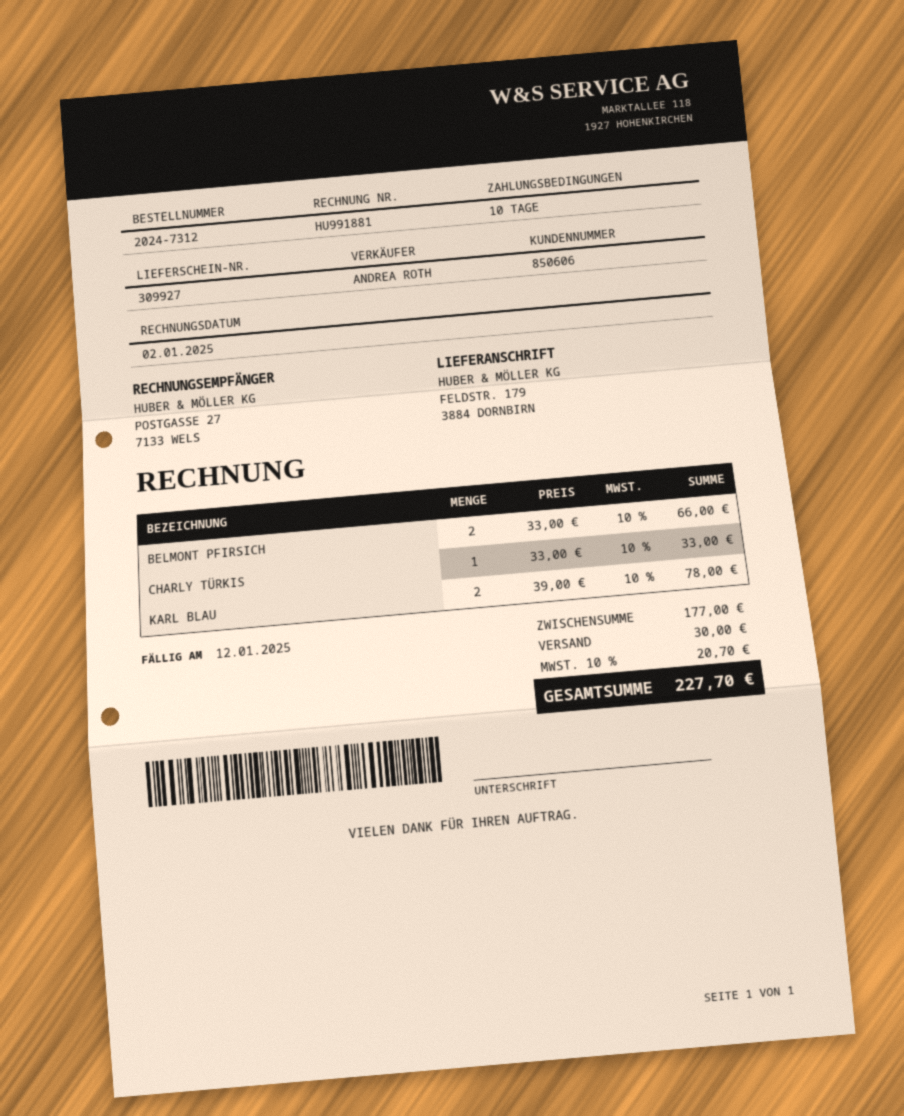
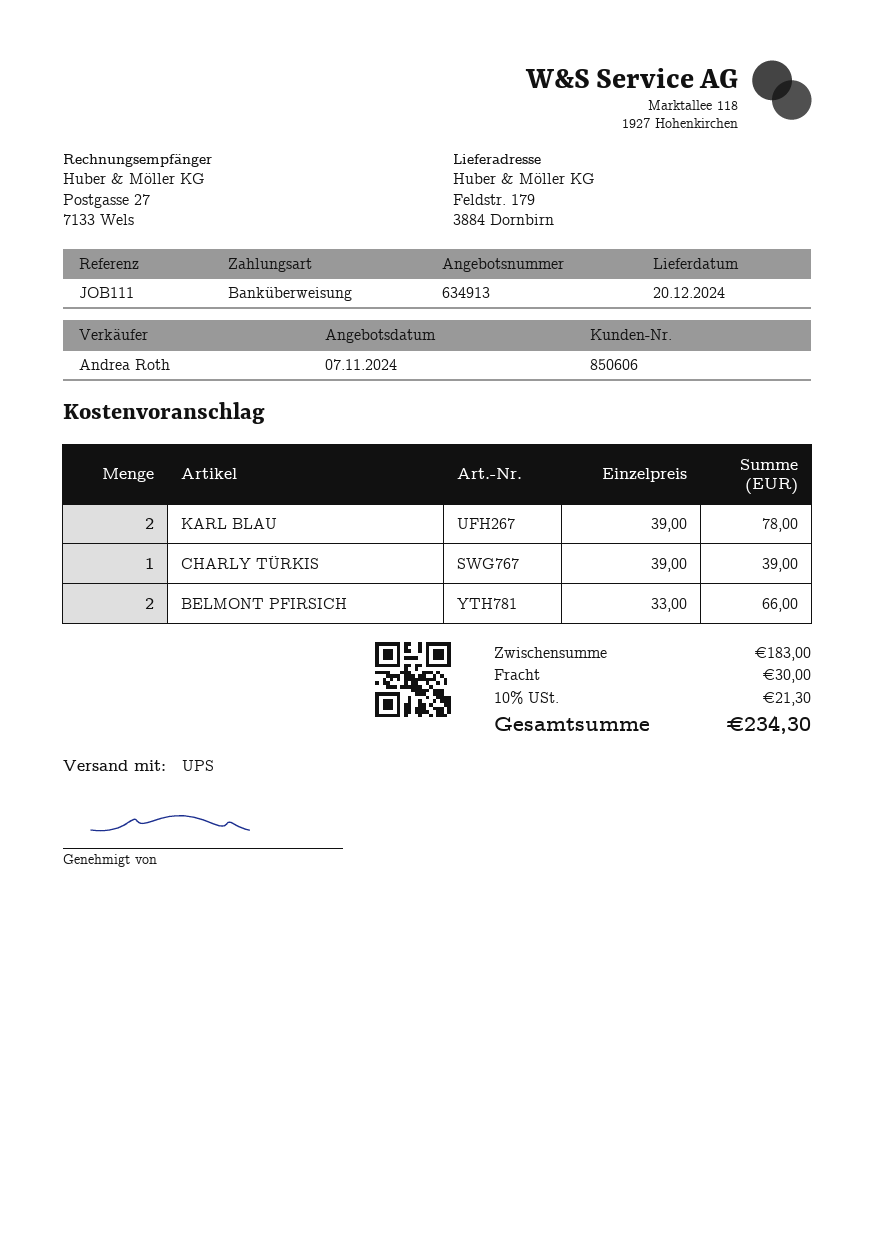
CHARLY TÜRKIS: 1 x 33.00 = 33.00 -> 1 x 39.00 = 39.00
subtotal: 177.00 -> 183.00
tax: 10% = 20.70 -> 10% = 21.30
total: 227.70 -> 234.30

